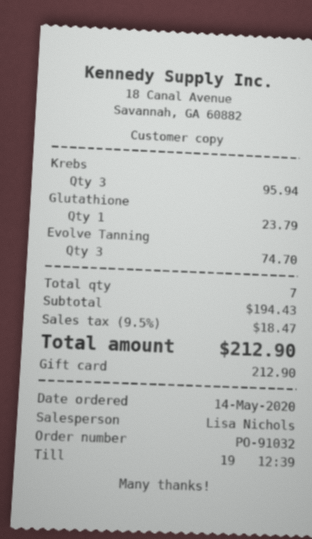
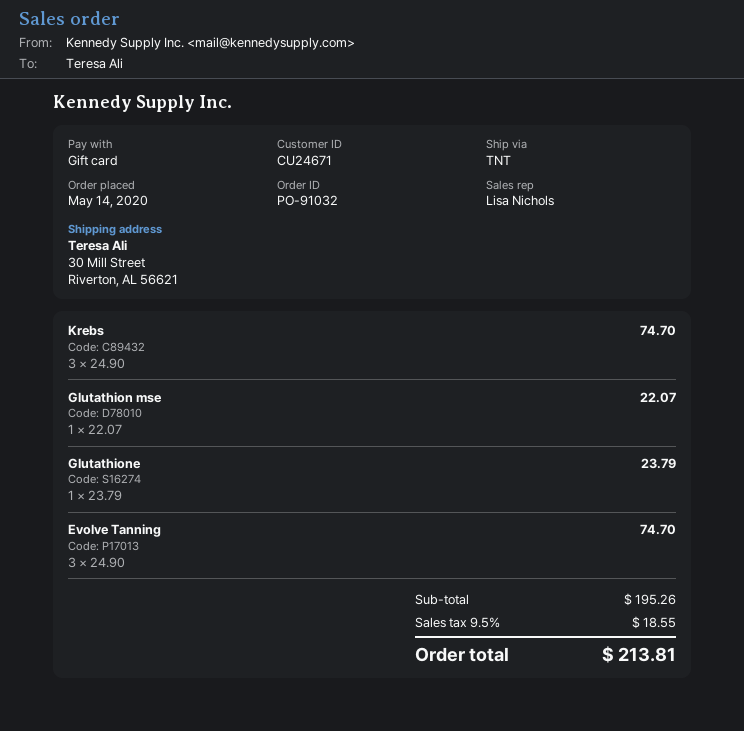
Krebs: 3 for 95.94 -> 3 for 74.70
Glutathion mse: none -> 1 for 22.07
subtotal: 194.43 -> 195.26
tax: 9.5% = 18.47 -> 9.5% = 18.55
total: 212.90 -> 213.81

